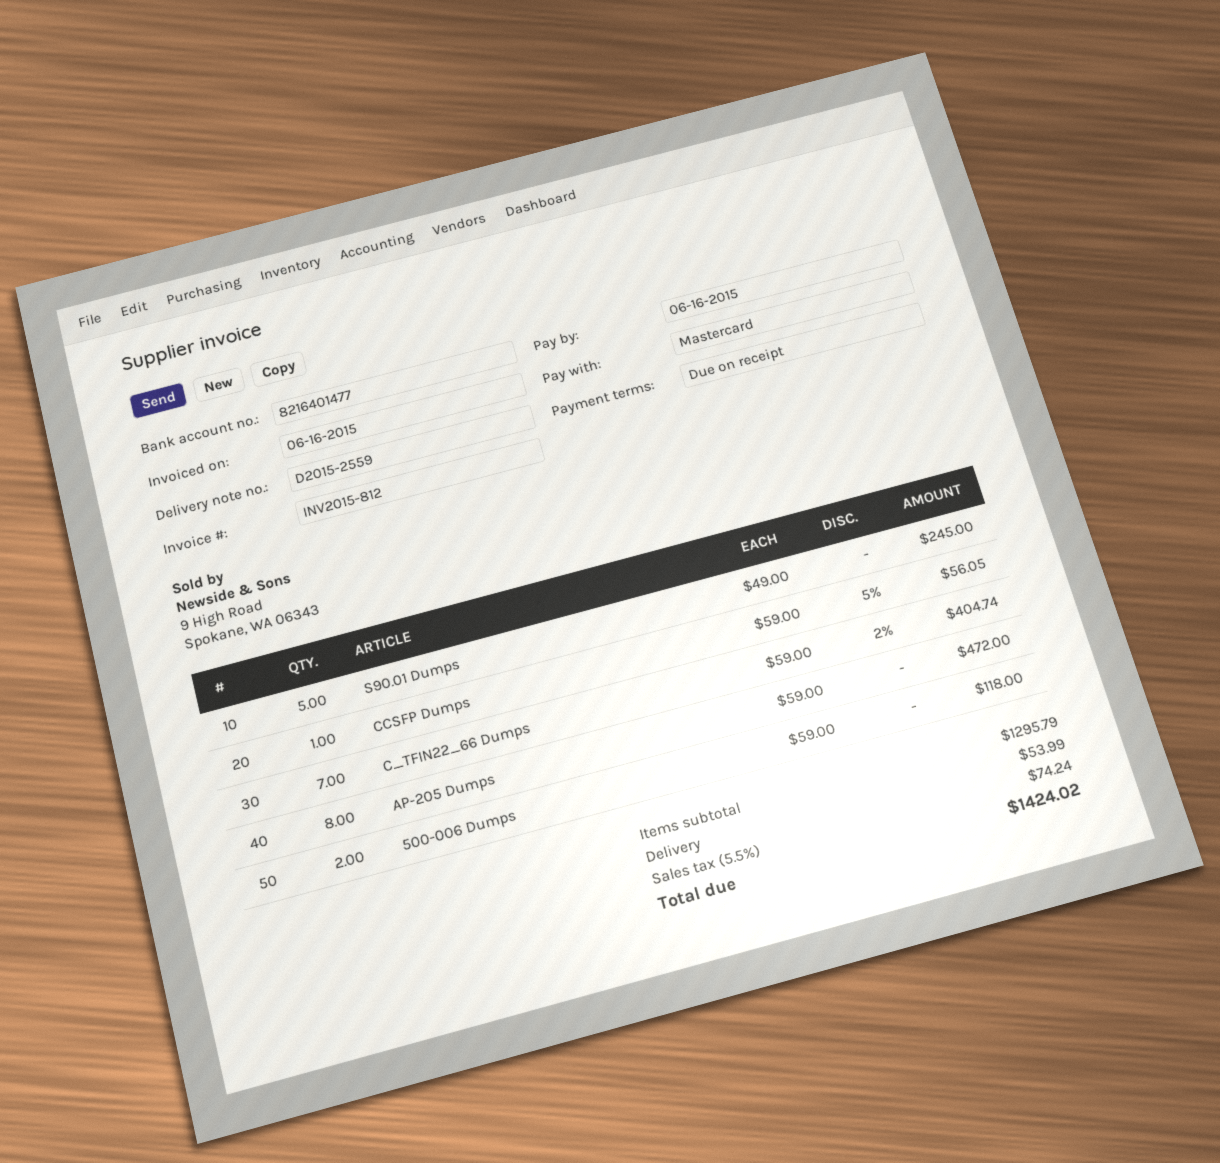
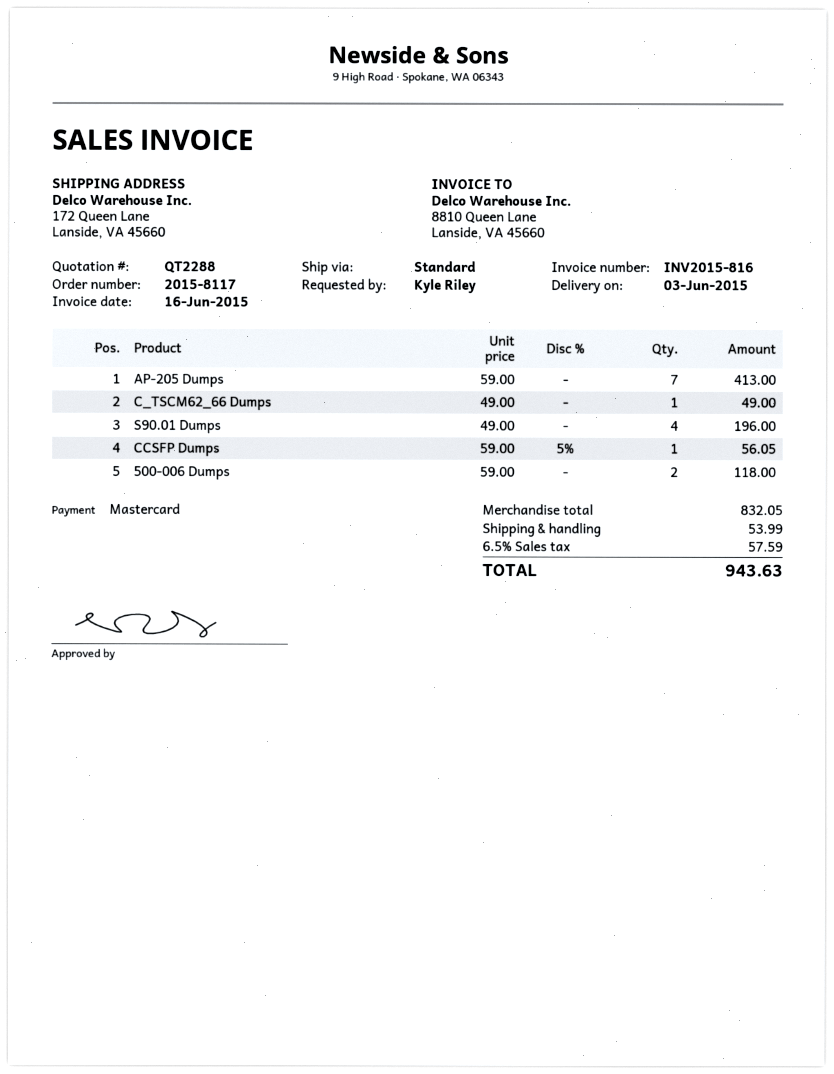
invoice number: INV2015-812 -> INV2015-816
S90.01 Dumps: 5 x 49.00 = 245.00 -> 4 x 49.00 = 196.00
C_TFIN22_66 Dumps: 7 x 59.00 - 2% = 404.74 -> none
AP-205 Dumps: 8 x 59.00 = 472.00 -> 7 x 59.00 = 413.00
C_TSCM62_66 Dumps: none -> 1 x 49.00 = 49.00
subtotal: 1295.79 -> 832.05
tax: 5.5% = 74.24 -> 6.5% = 57.59
total: 1424.02 -> 943.63

